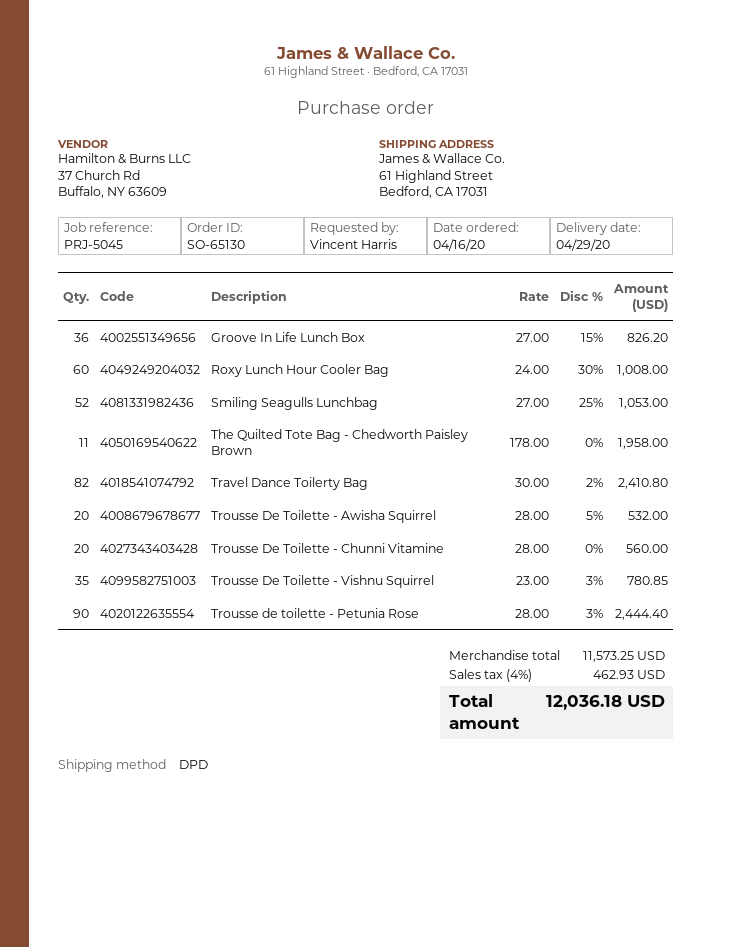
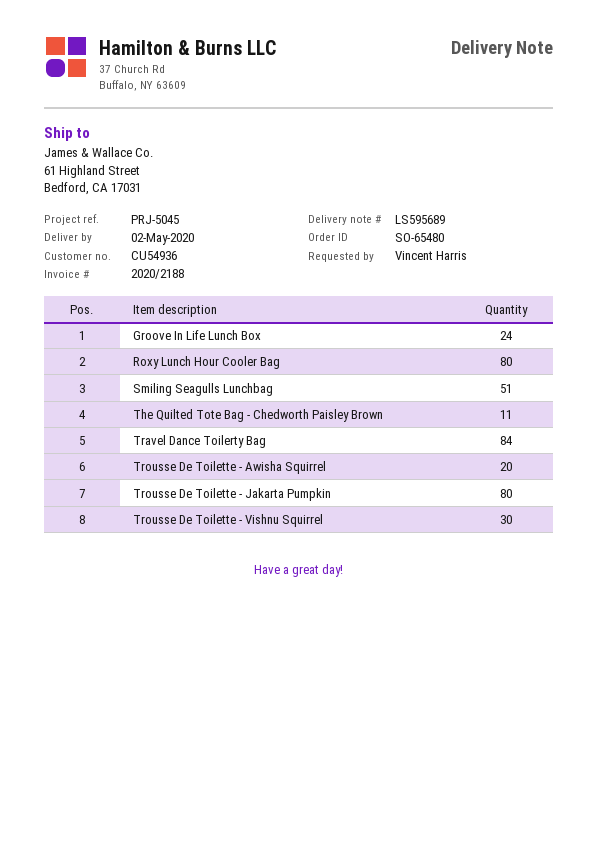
order number: SO-65130 -> SO-65480
delivery date: 2020-04-29 -> 2020-05-02
Groove In Life Lunch Box: 36 -> 24
Roxy Lunch Hour Cooler Bag: 60 -> 80
Smiling Seagulls Lunchbag: 52 -> 51
Travel Dance Toilerty Bag: 82 -> 84
Trousse De Toilette - Chunni Vitamine: 20 -> none
Trousse De Toilette - Vishnu Squirrel: 35 -> 30
Trousse de toilette - Petunia Rose: 90 -> none
Trousse De Toilette - Jakarta Pumpkin: none -> 80

